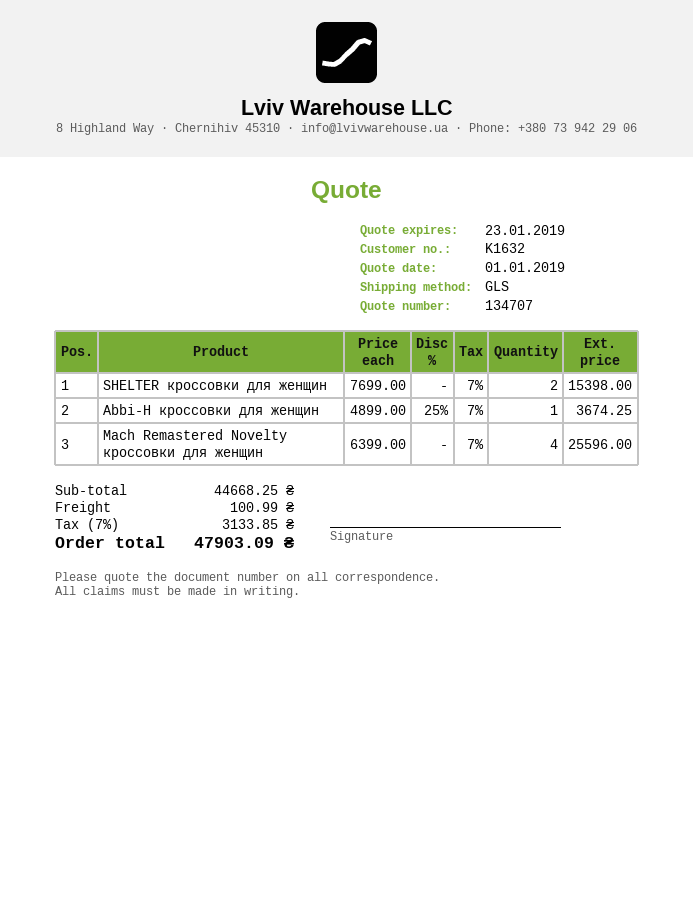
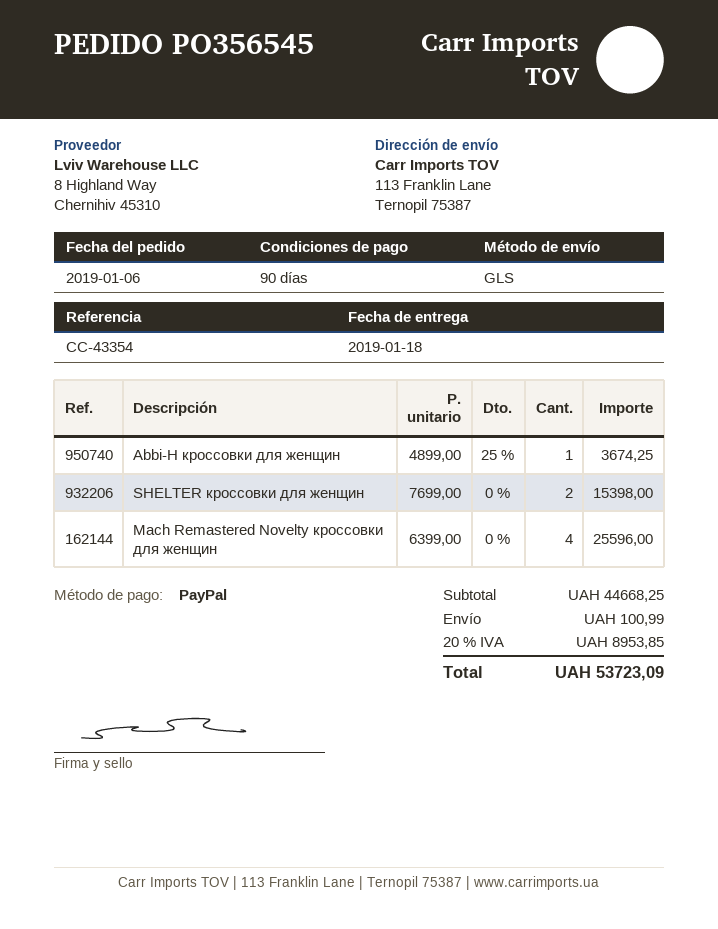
tax: 7% = 3133.85 -> 20% = 8953.85
total: 47903.09 -> 53723.09

